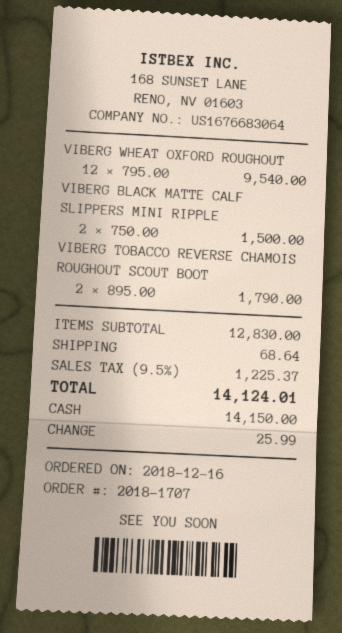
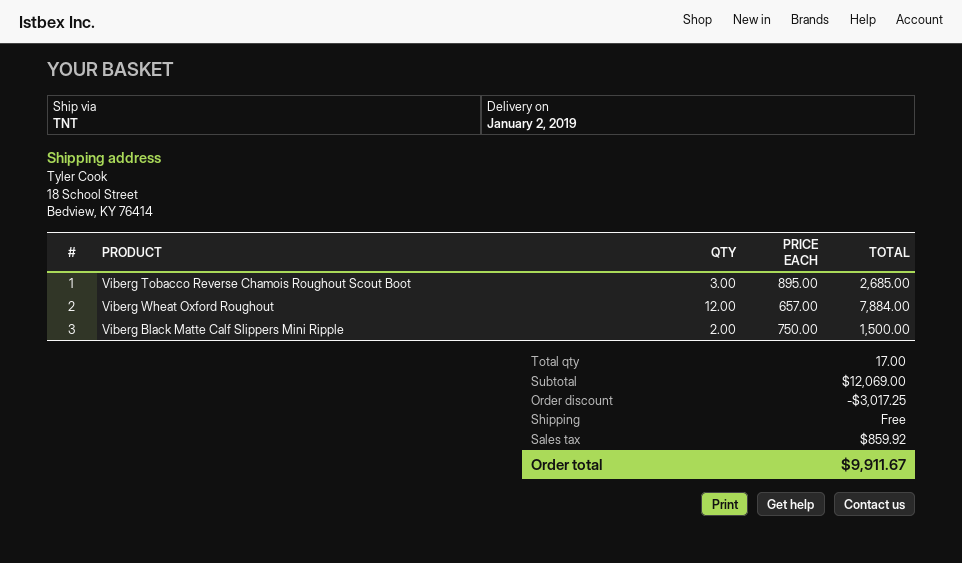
VIBERG WHEAT OXFORD ROUGHOUT: 12 x 795.00 = 9540.00 -> 12 x 657.00 = 7884.00
VIBERG TOBACCO REVERSE CHAMOIS ROUGHOUT SCOUT BOOT: 2 x 895.00 = 1790.00 -> 3 x 895.00 = 2685.00
subtotal: 12830.00 -> 12069.00
discount: none -> 3017.25
shipping: 68.64 -> 0.00
tax: 1225.37 -> 859.92
total: 14124.01 -> 9911.67

